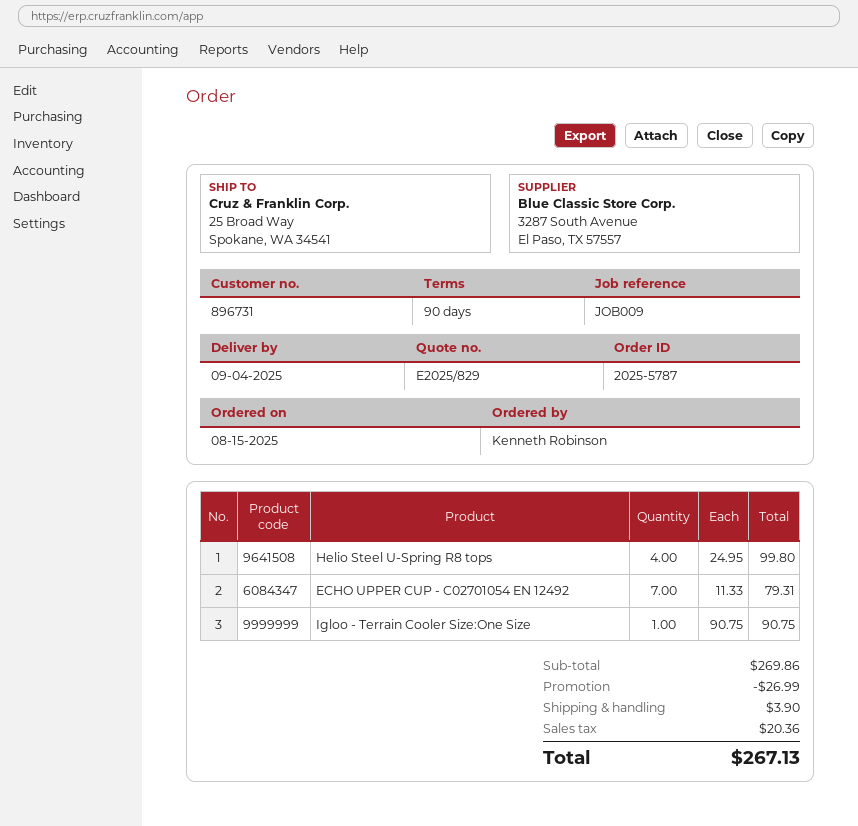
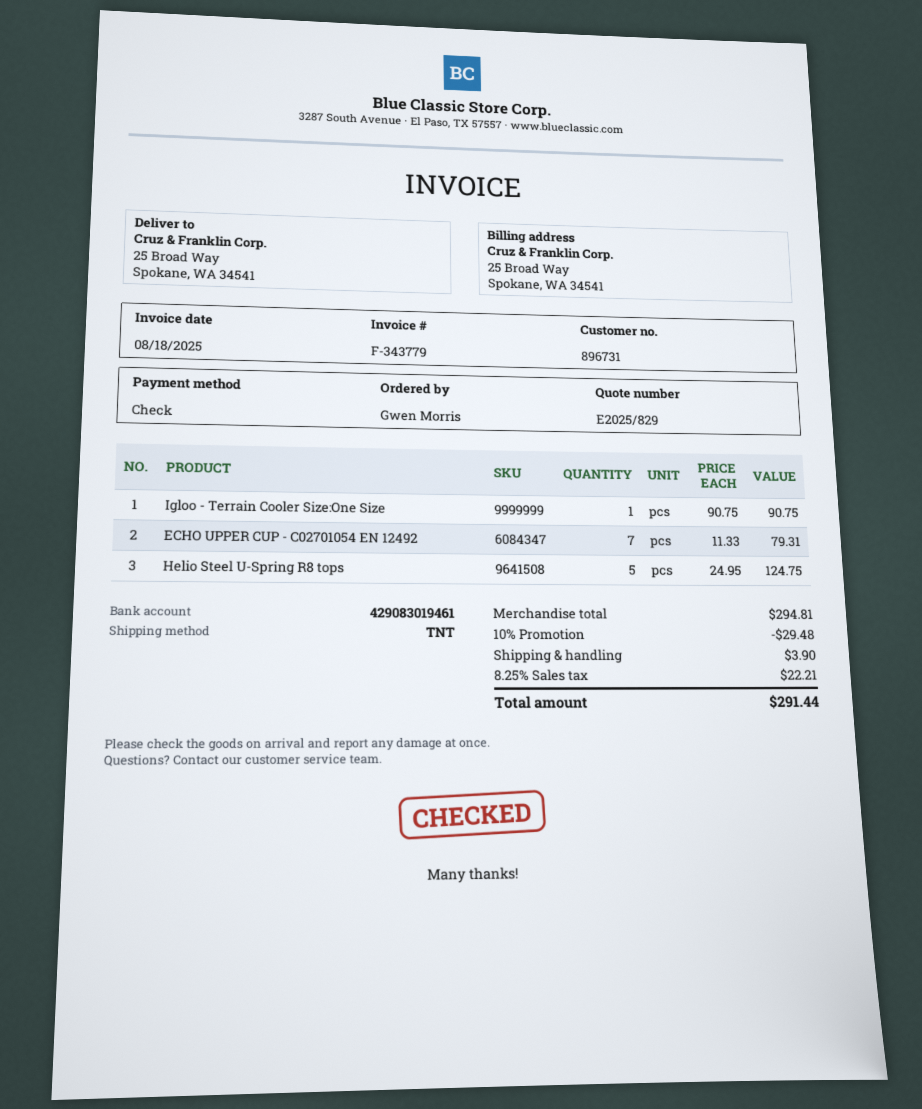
ordered by: Kenneth Robinson -> Gwen Morris
Helio Steel U-Spring R8 tops: 4 x 24.95 = 99.80 -> 5 x 24.95 = 124.75
subtotal: 269.86 -> 294.81
discount: 26.99 -> 29.48
tax: 20.36 -> 22.21
total: 267.13 -> 291.44

